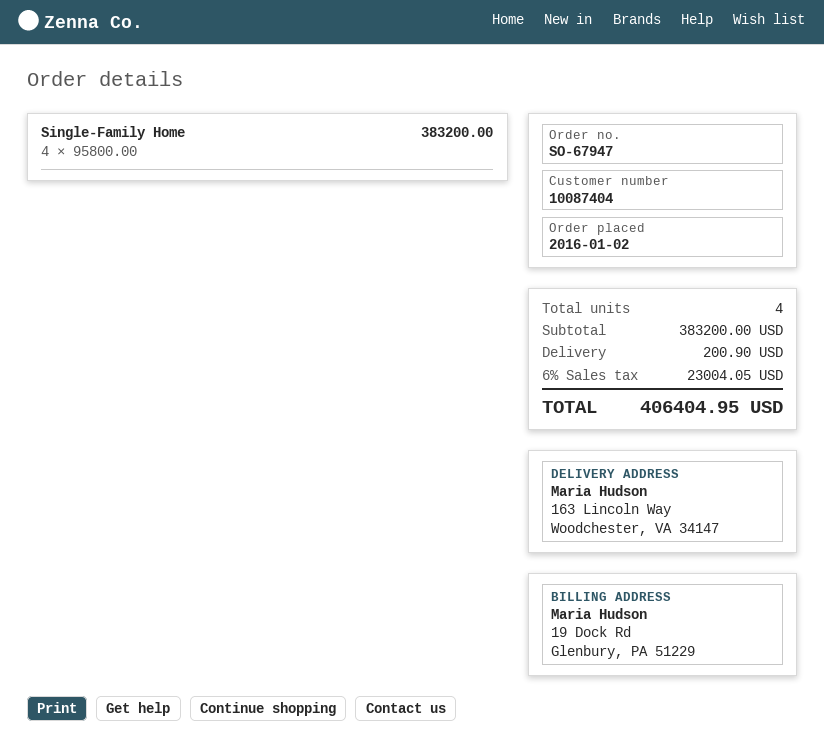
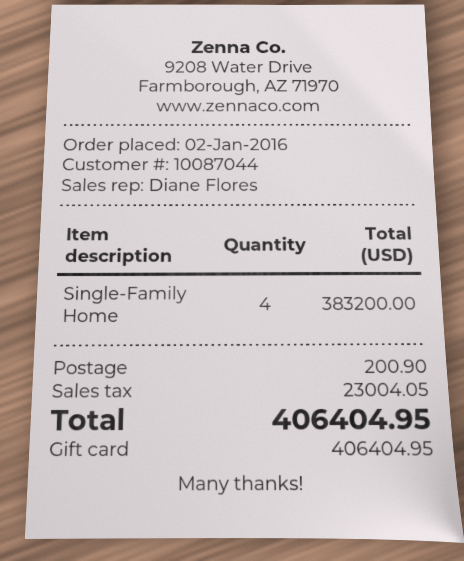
customer number: 10087404 -> 10087044

